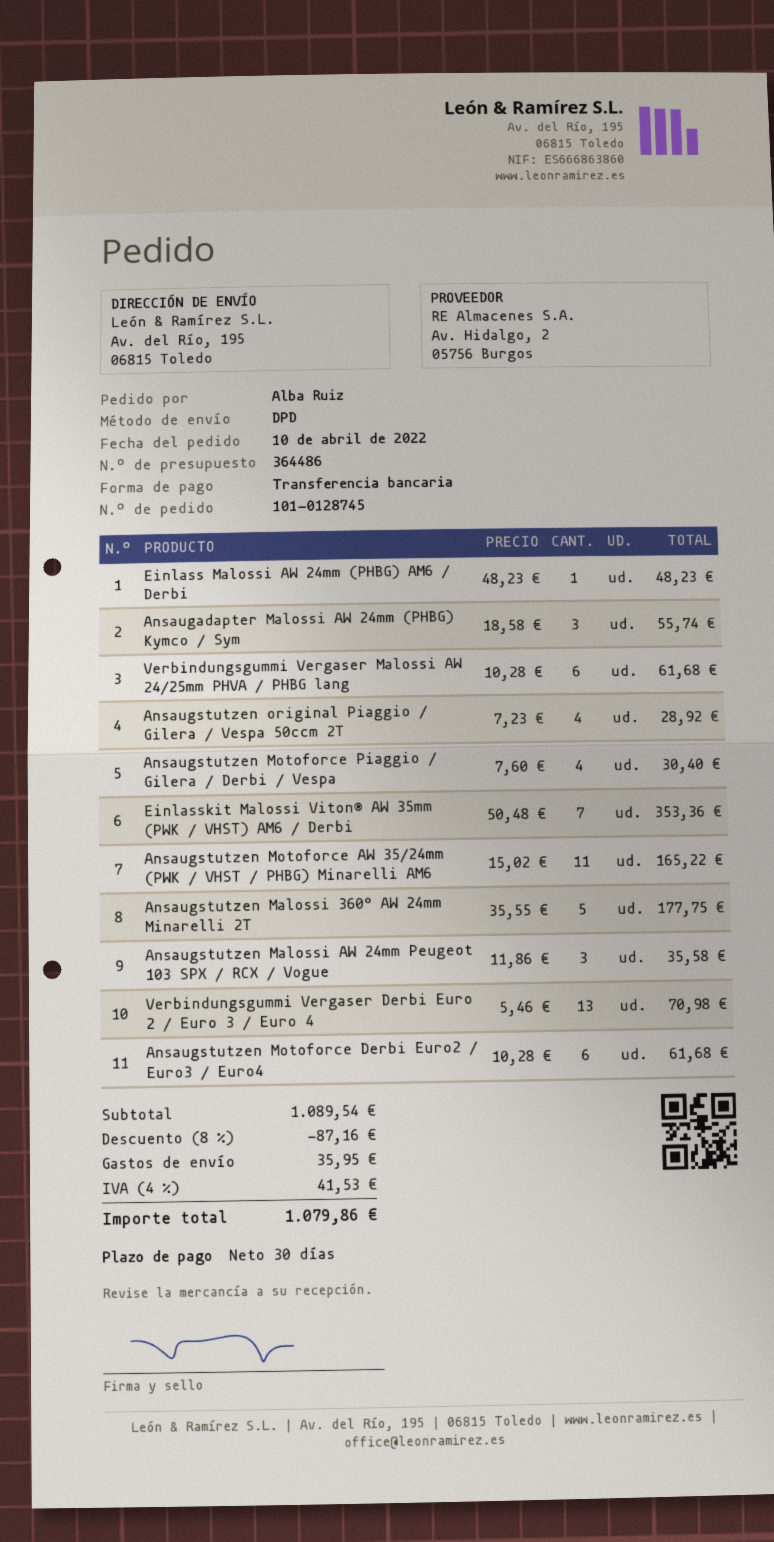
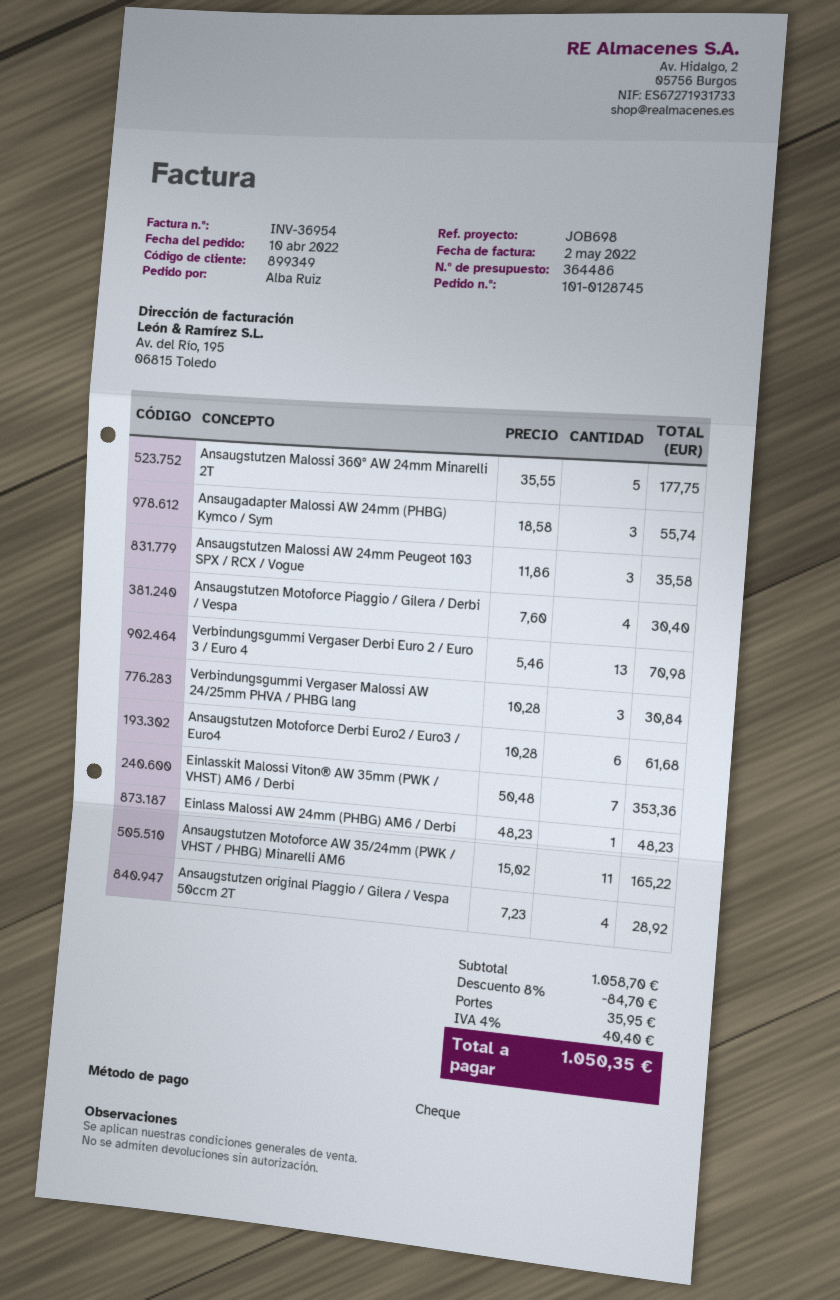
payment method: bank transfer -> cheque
Verbindungsgummi Vergaser Malossi AW 24/25mm PHVA / PHBG lang: 6 x 10.28 = 61.68 -> 3 x 10.28 = 30.84
subtotal: 1089.54 -> 1058.70
discount: 8% = 87.16 -> 8% = 84.70
tax: 4% = 41.53 -> 4% = 40.40
total: 1079.86 -> 1050.35

